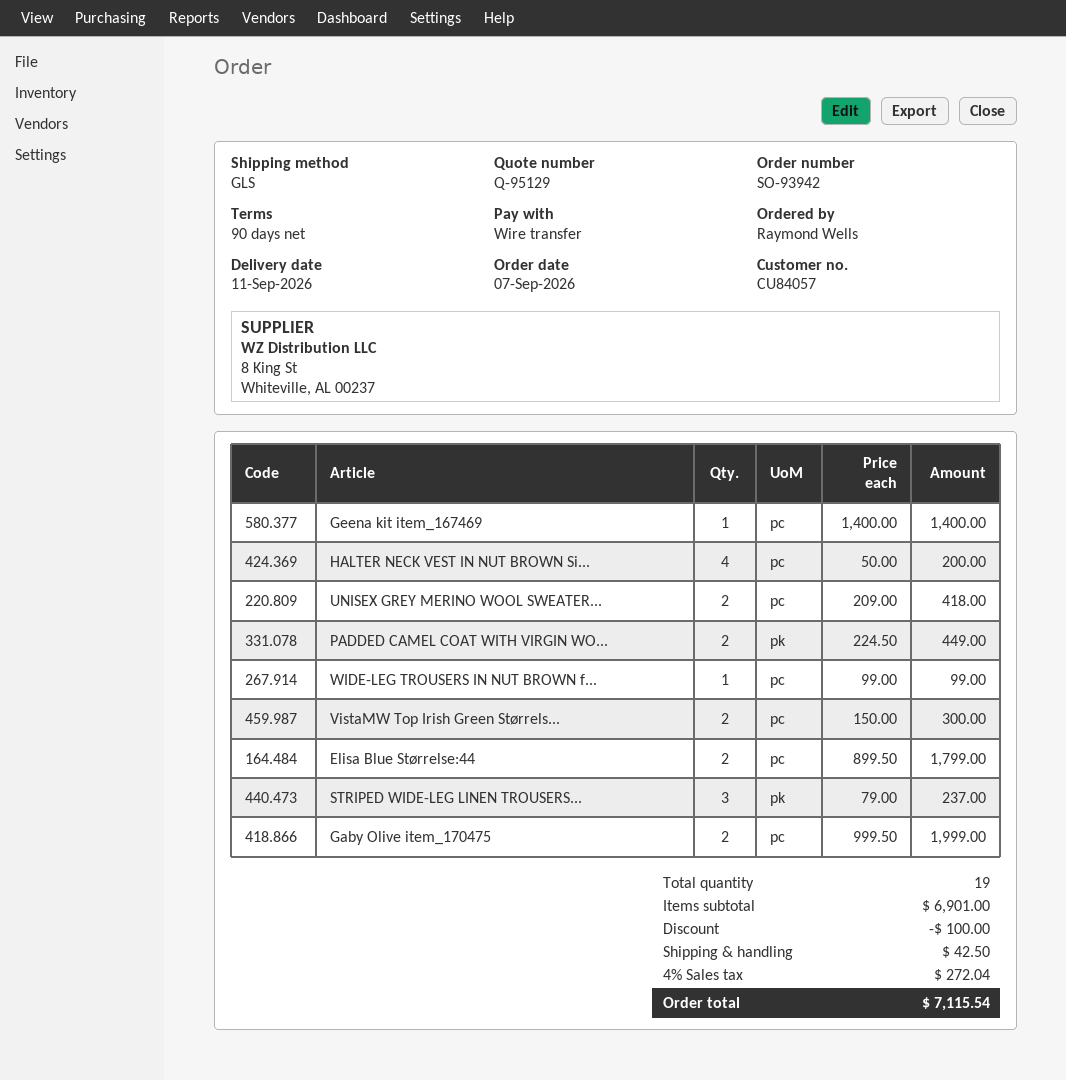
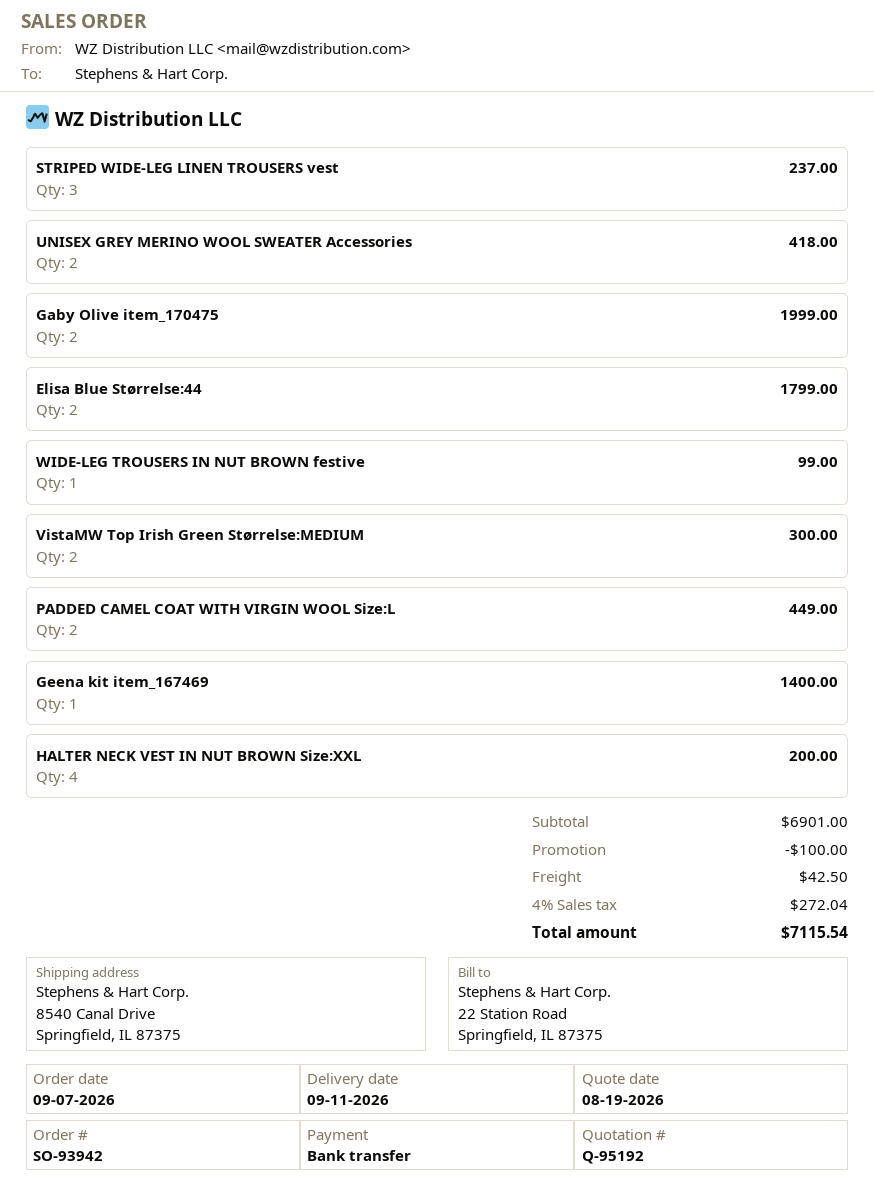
quote number: Q-95129 -> Q-95192

